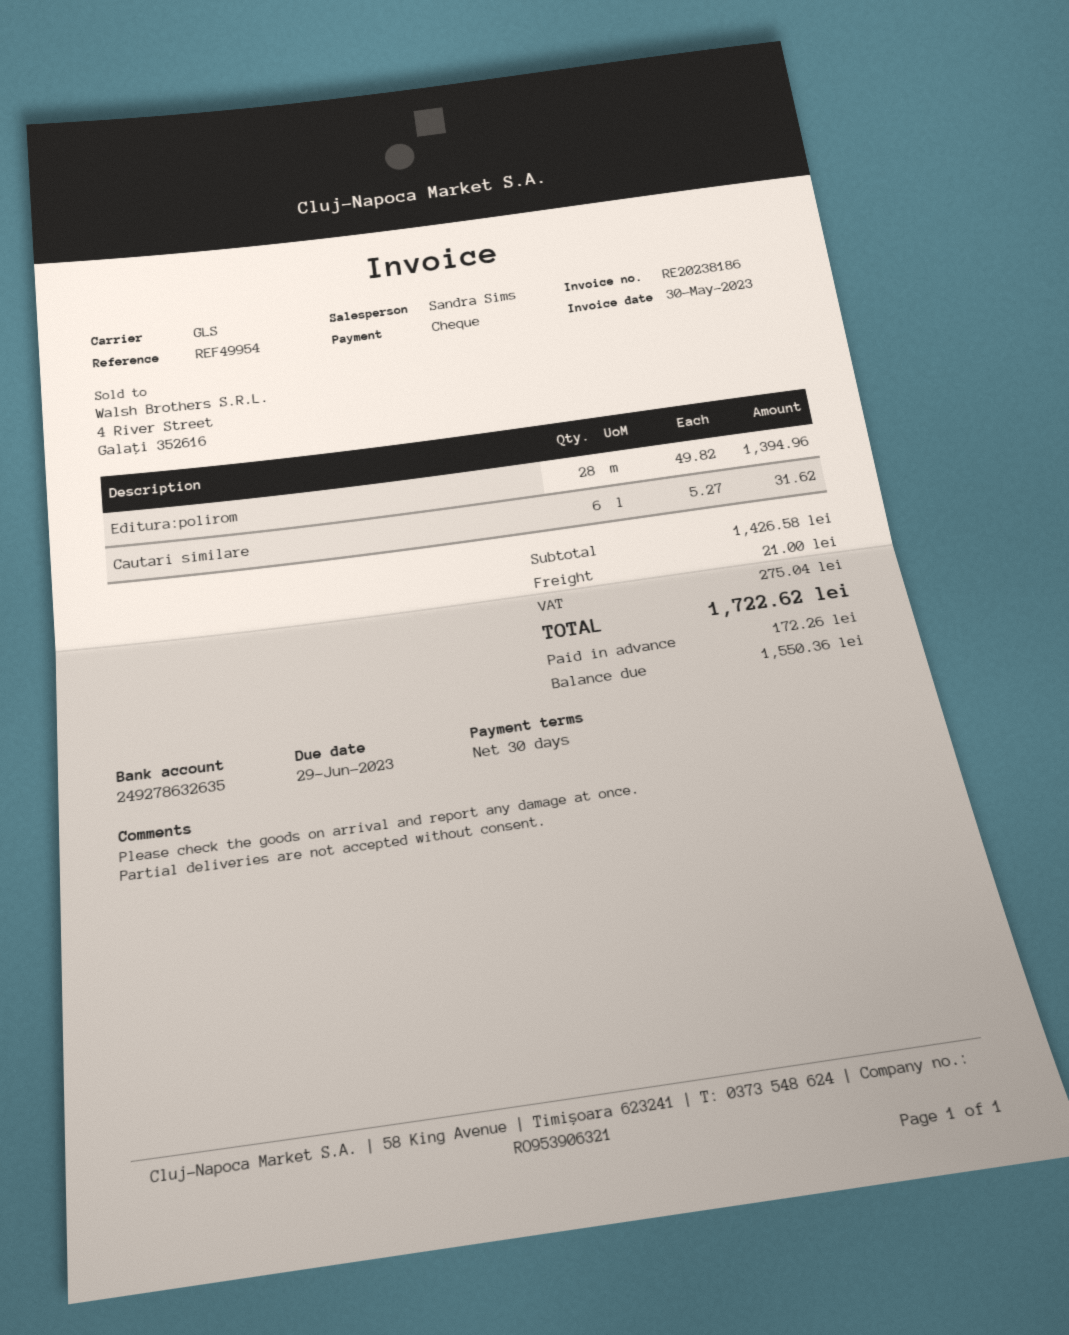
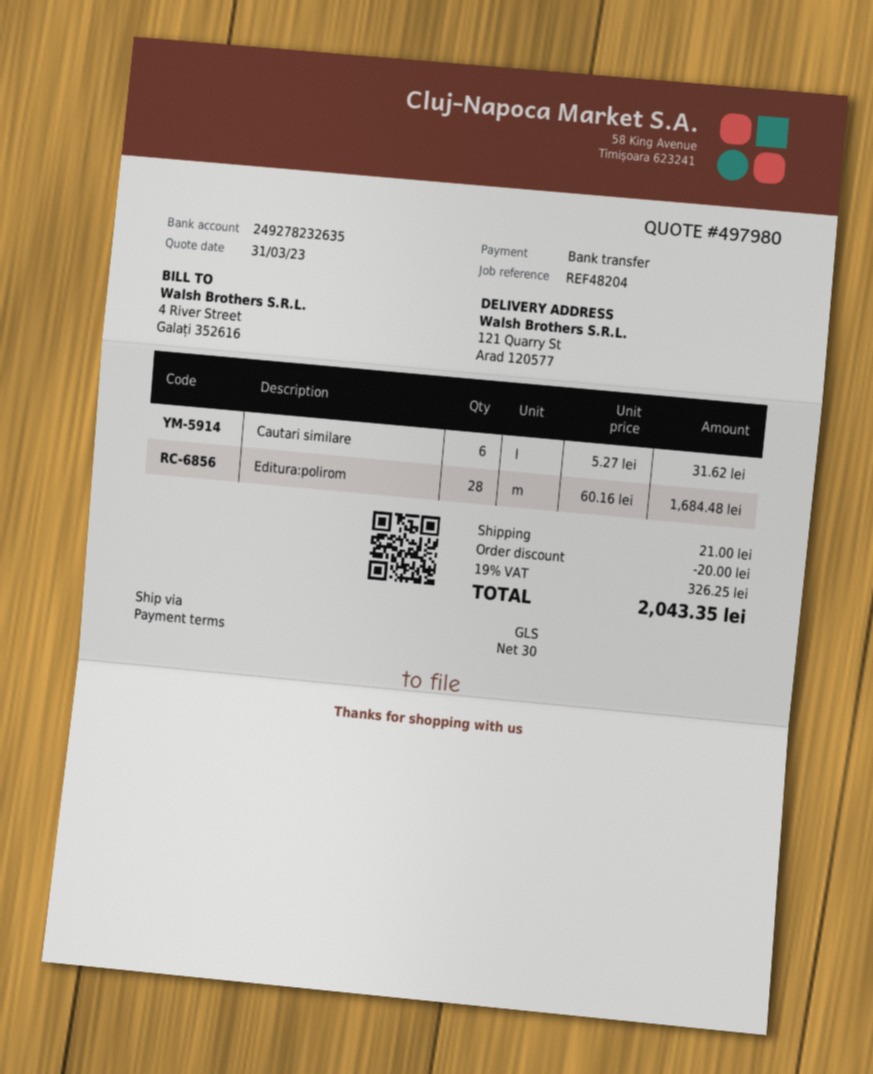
reference: REF49954 -> REF48204
payment method: cheque -> bank transfer
bank account: 249278632635 -> 249278232635
Editura:polirom: 28 x 49.82 = 1394.96 -> 28 x 60.16 = 1684.48
discount: none -> 20.00
tax: 275.04 -> 326.25
total: 1722.62 -> 2043.35

